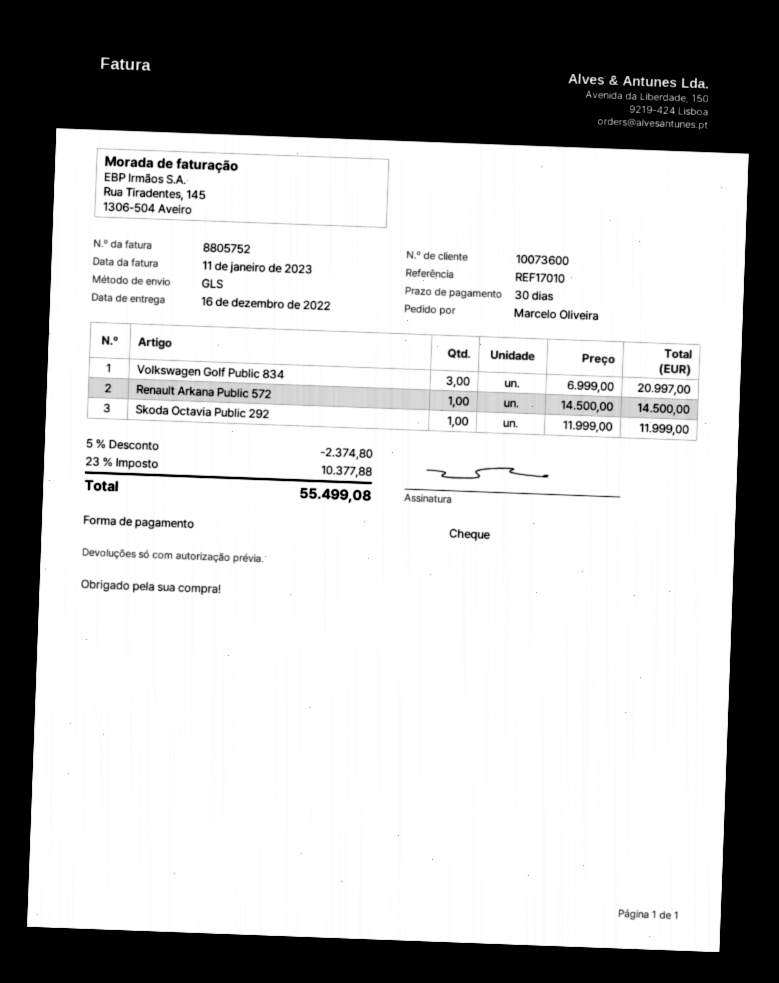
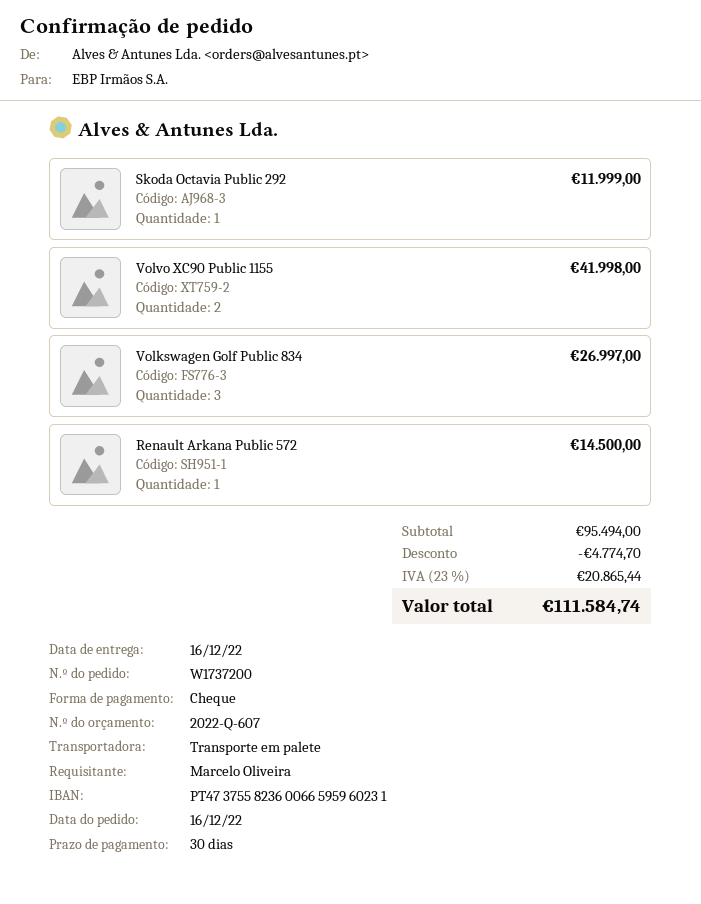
shipping method: GLS -> pallet freight
Volkswagen Golf Public 834: 3 for 20997.00 -> 3 for 26997.00
Volvo XC90 Public 1155: none -> 2 for 41998.00
discount: 2374.80 -> 4774.70
tax: 23% = 10377.88 -> 23% = 20865.44
total: 55499.08 -> 111584.74

